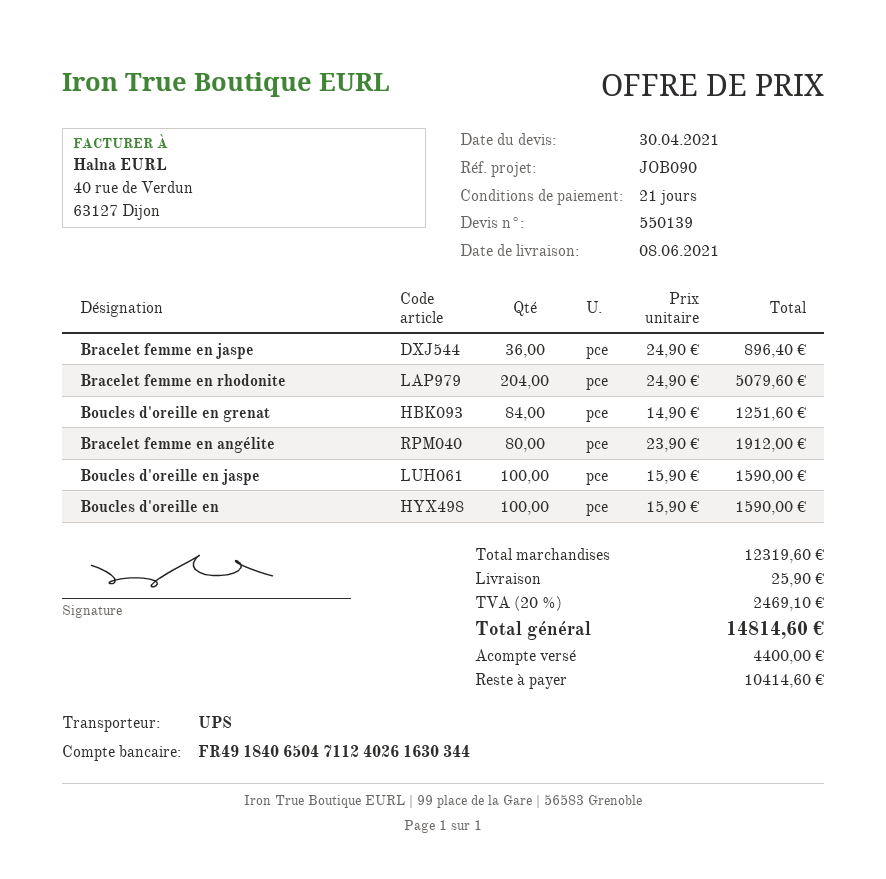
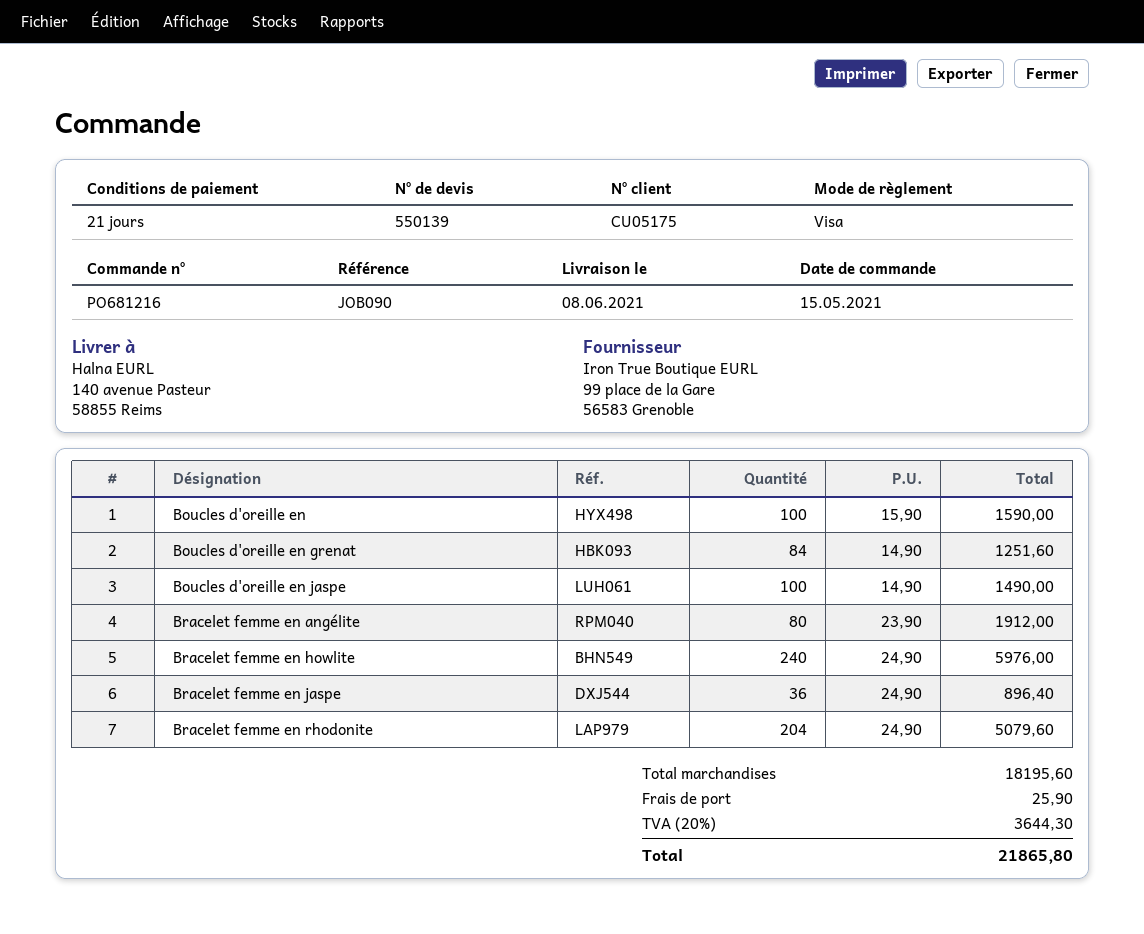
Boucles d'oreille en jaspe: 100 x 15.90 = 1590.00 -> 100 x 14.90 = 1490.00
Bracelet femme en howlite: none -> 240 x 24.90 = 5976.00
subtotal: 12319.60 -> 18195.60
tax: 20% = 2469.10 -> 20% = 3644.30
total: 14814.60 -> 21865.80

